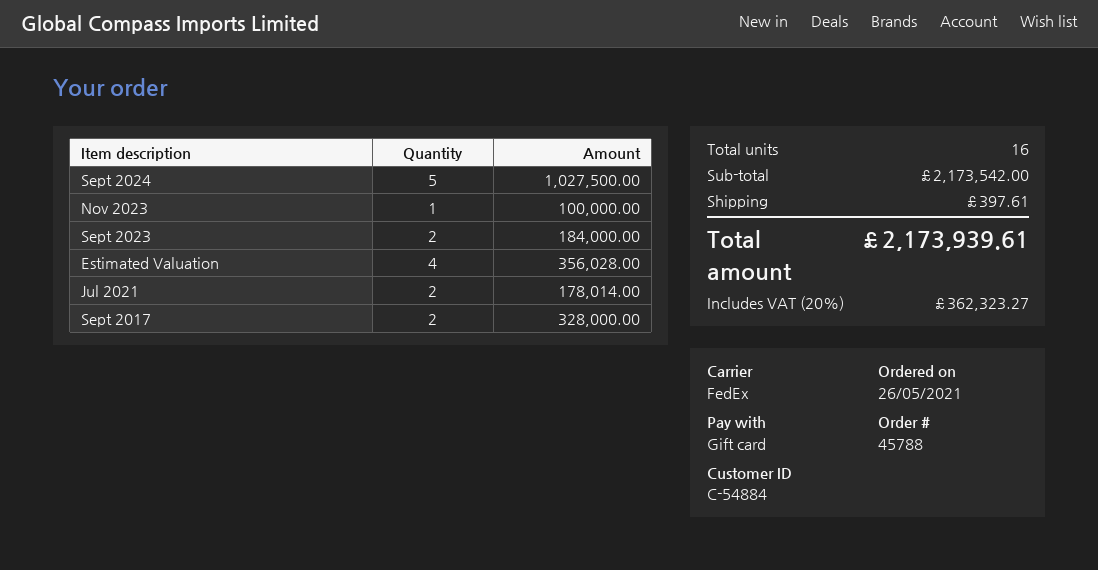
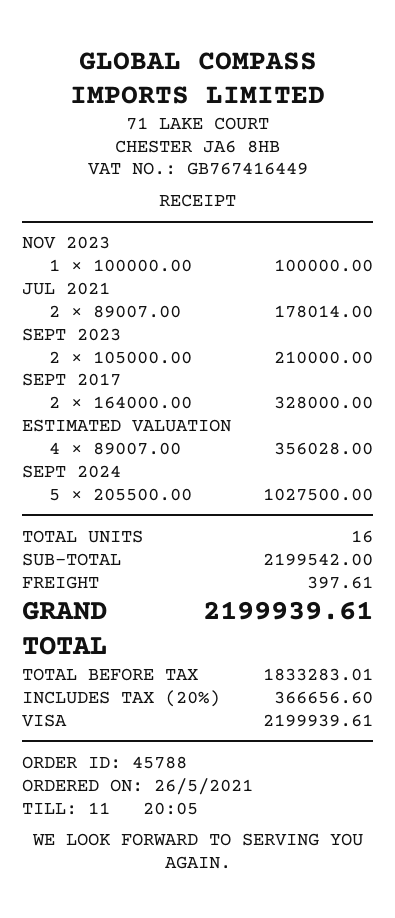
payment method: gift card -> Visa
Sept 2023: 2 for 184000.00 -> 2 for 210000.00
subtotal: 2173542.00 -> 2199542.00
tax: 20% = 362323.27 -> 20% = 366656.60
total: 2173939.61 -> 2199939.61

